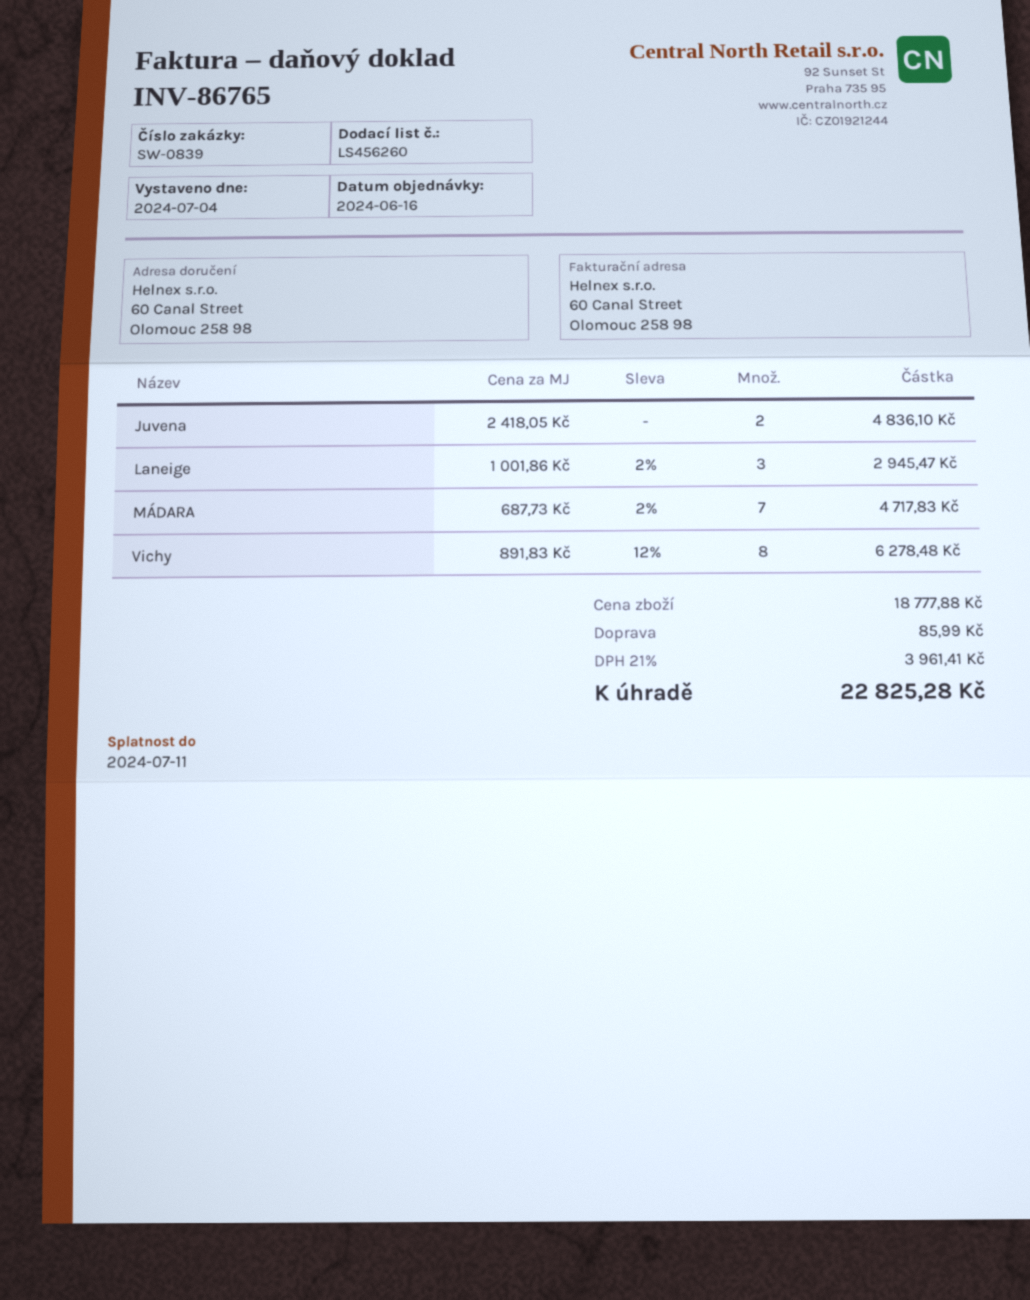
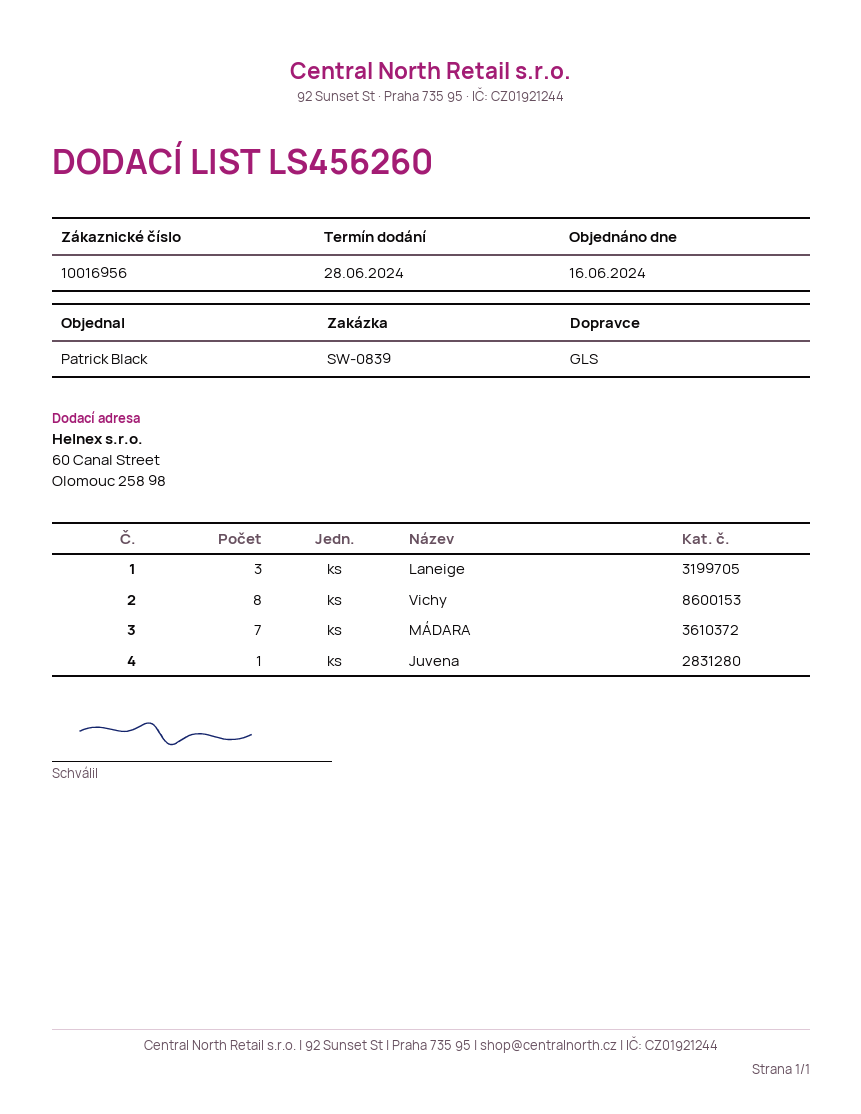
Juvena: 2 -> 1

